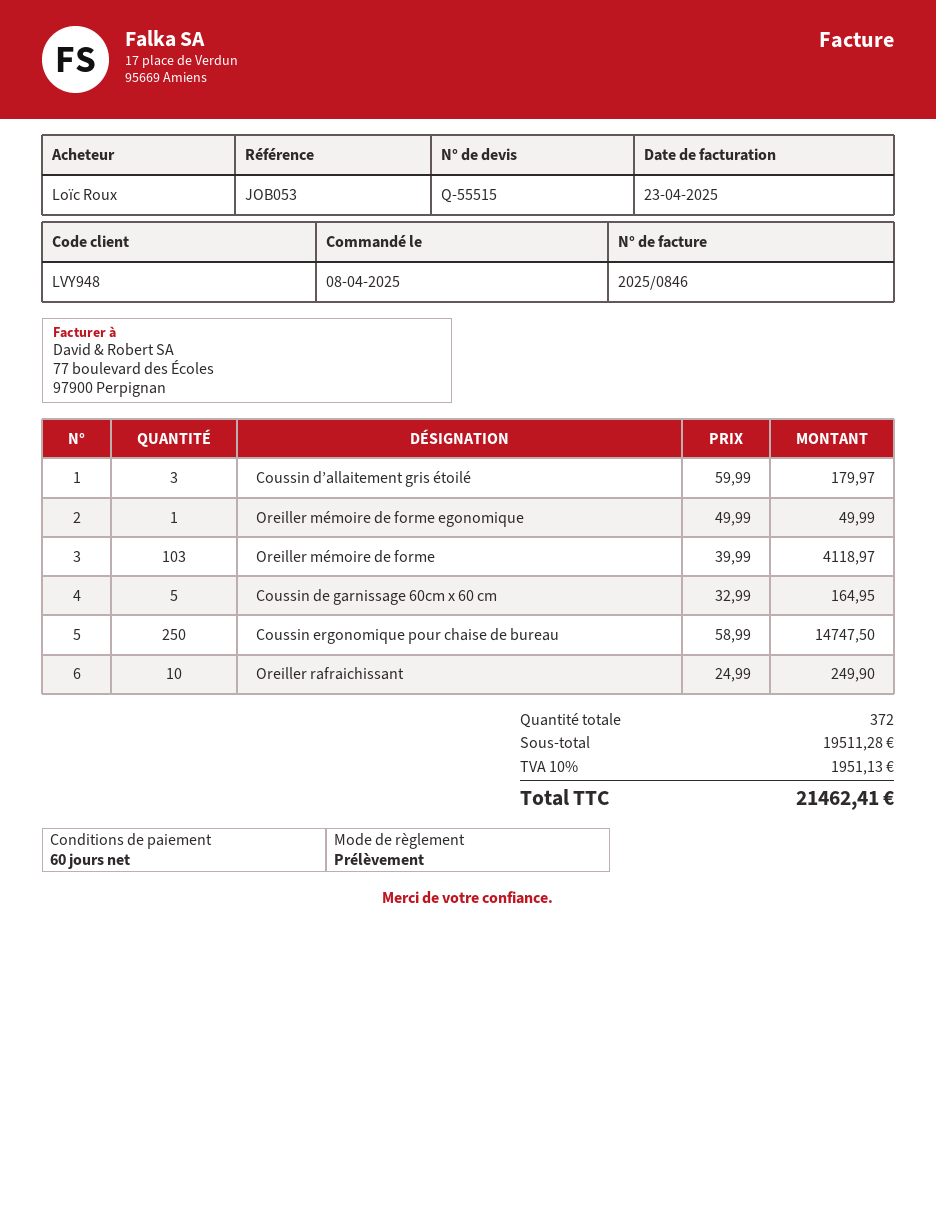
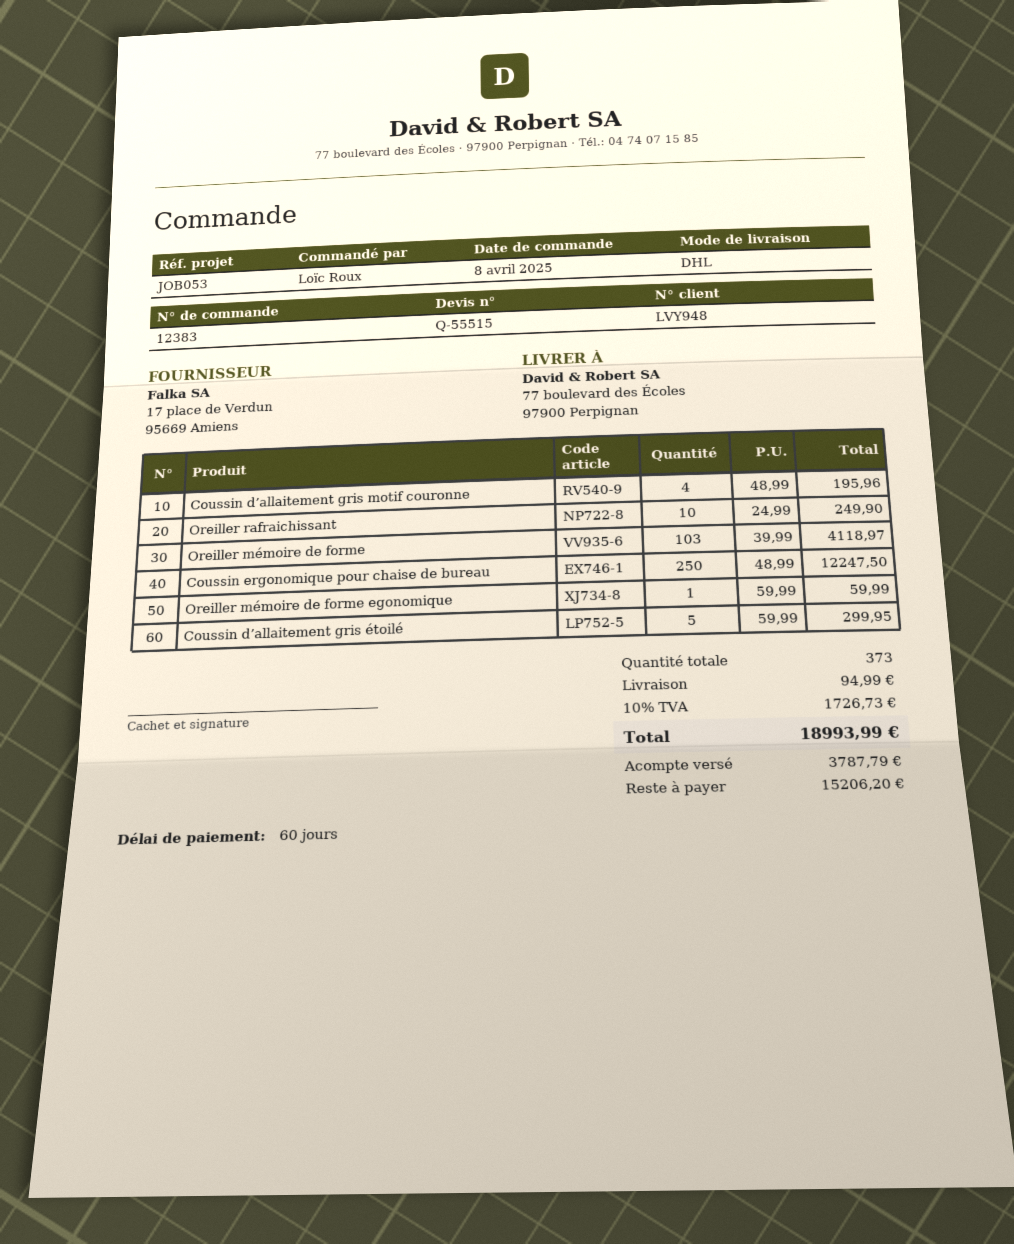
Coussin d’allaitement gris étoilé: 3 x 59.99 = 179.97 -> 5 x 59.99 = 299.95
Oreiller mémoire de forme egonomique: 1 x 49.99 = 49.99 -> 1 x 59.99 = 59.99
Coussin de garnissage 60cm x 60 cm: 5 x 32.99 = 164.95 -> none
Coussin ergonomique pour chaise de bureau: 250 x 58.99 = 14747.50 -> 250 x 48.99 = 12247.50
Coussin d’allaitement gris motif couronne: none -> 4 x 48.99 = 195.96
total quantity: 372 -> 373
shipping: none -> 94.99
tax: 10% = 1951.13 -> 10% = 1726.73
total: 21462.41 -> 18993.99

